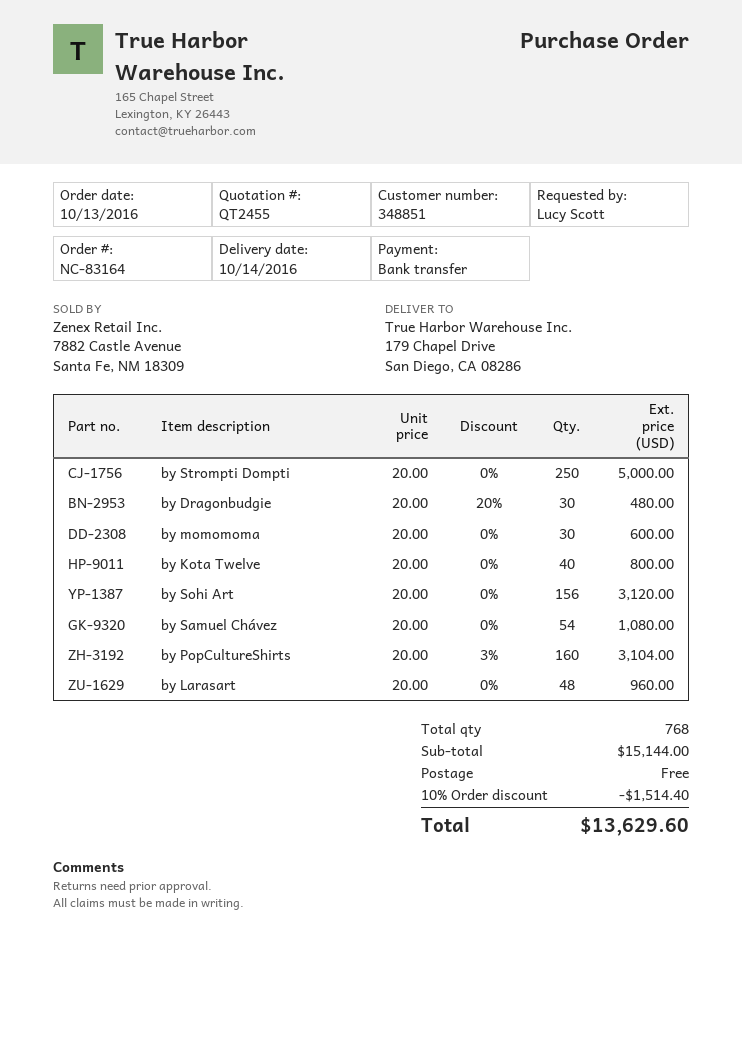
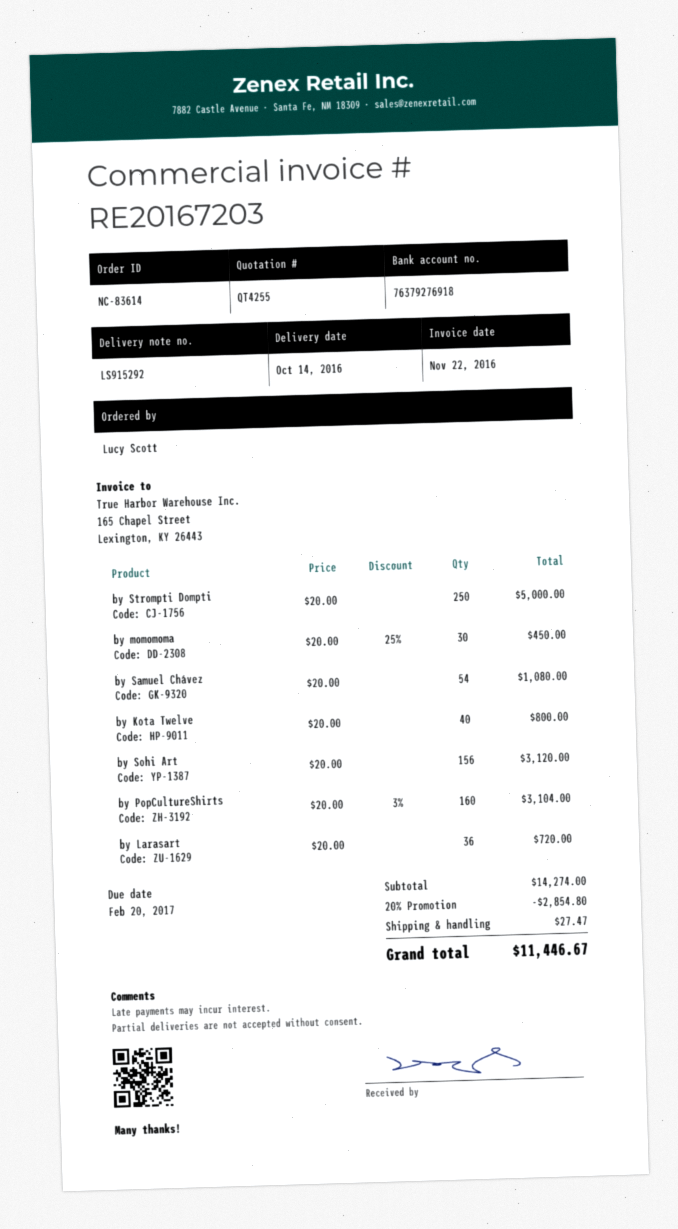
quote number: QT2455 -> QT4255
order number: NC-83164 -> NC-83614
by Dragonbudgie: 30 x 20.00 - 20% = 480.00 -> none
by momomoma: 30 x 20.00 = 600.00 -> 30 x 20.00 - 25% = 450.00
by Larasart: 48 x 20.00 = 960.00 -> 36 x 20.00 = 720.00
subtotal: 15144.00 -> 14274.00
discount: 10% = 1514.40 -> 20% = 2854.80
shipping: 0.00 -> 27.47
total: 13629.60 -> 11446.67

